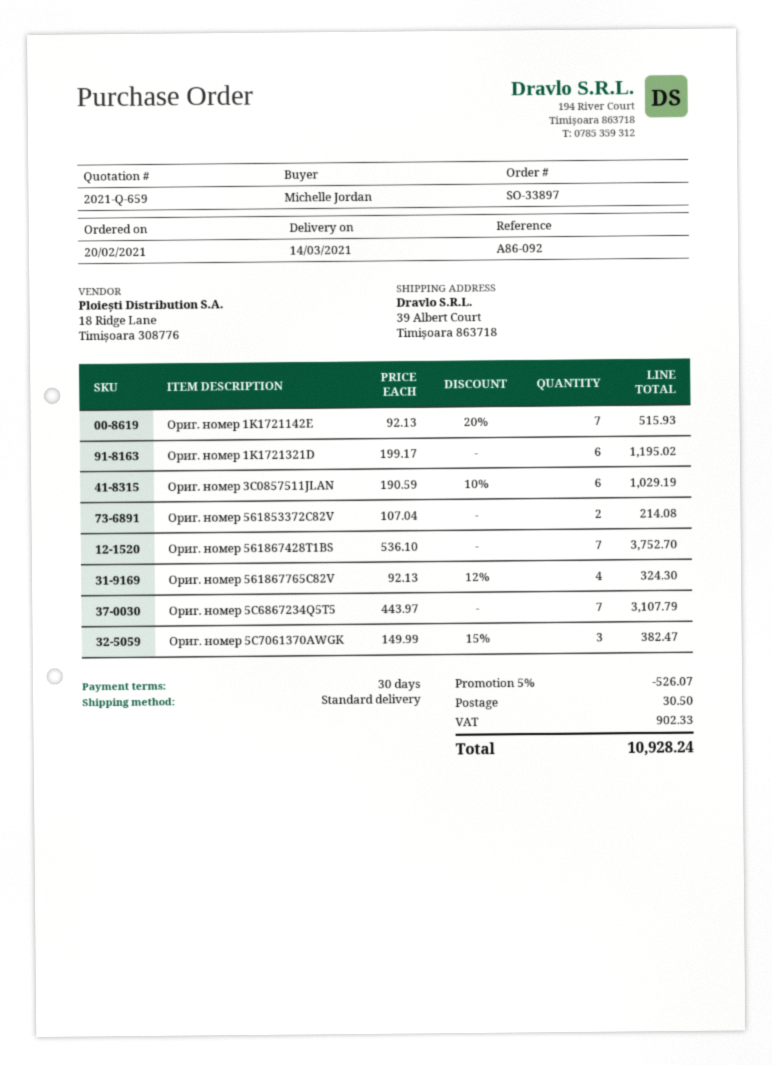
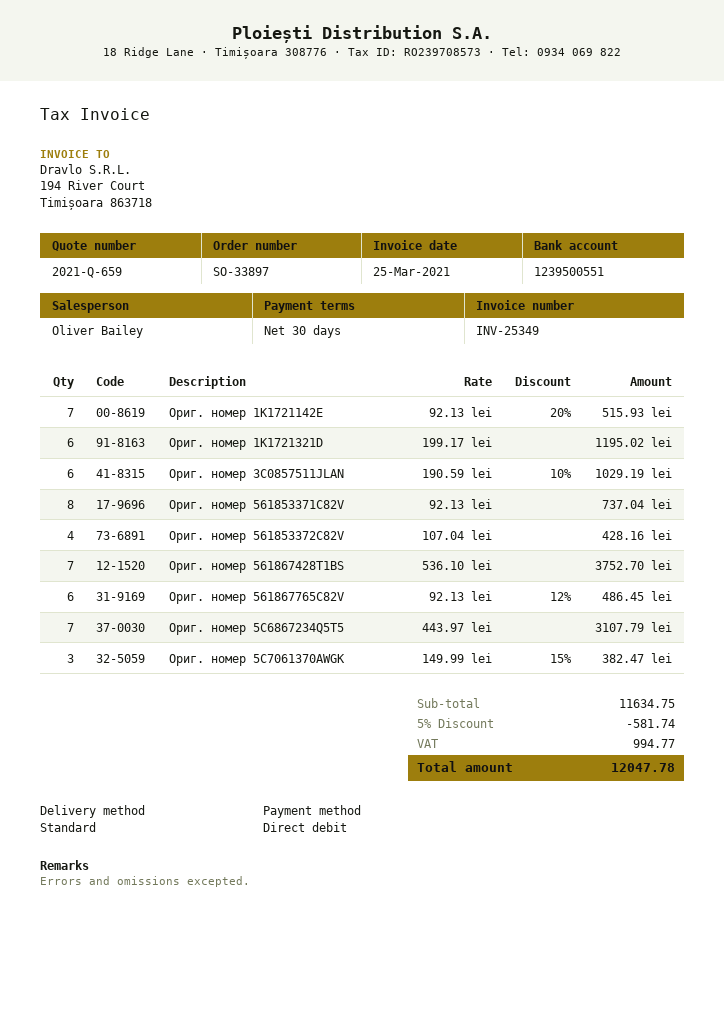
Ориг. номер 561853372C82V: 2 x 107.04 = 214.08 -> 4 x 107.04 = 428.16
Ориг. номер 561867765C82V: 4 x 92.13 - 12% = 324.30 -> 6 x 92.13 - 12% = 486.45
Ориг. номер 561853371C82V: none -> 8 x 92.13 = 737.04
discount: 5% = 526.07 -> 5% = 581.74
shipping: 30.50 -> none
tax: 902.33 -> 994.77
total: 10928.24 -> 12047.78

